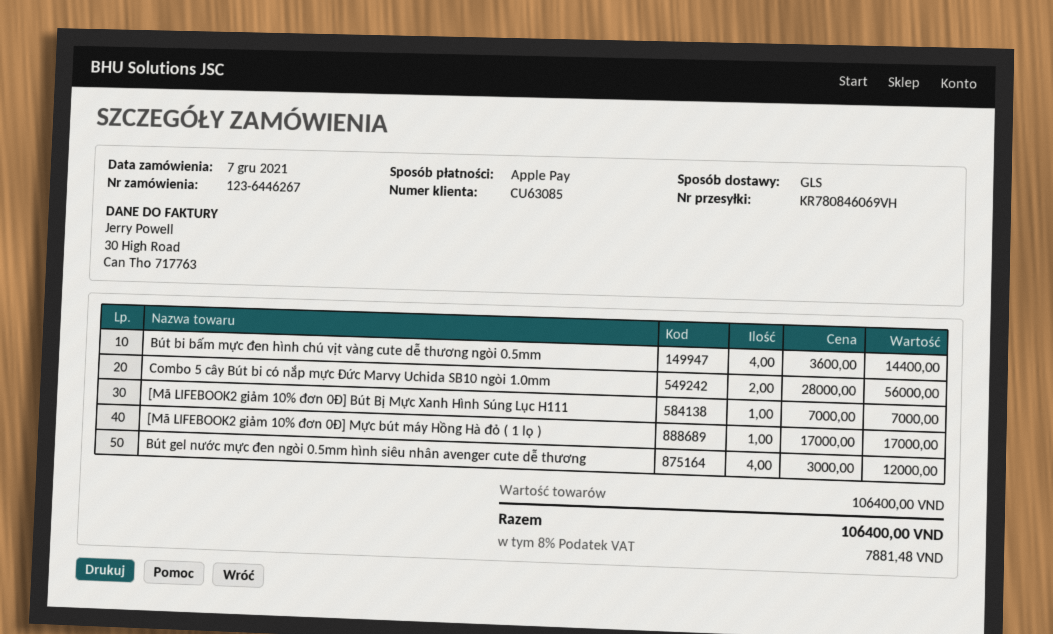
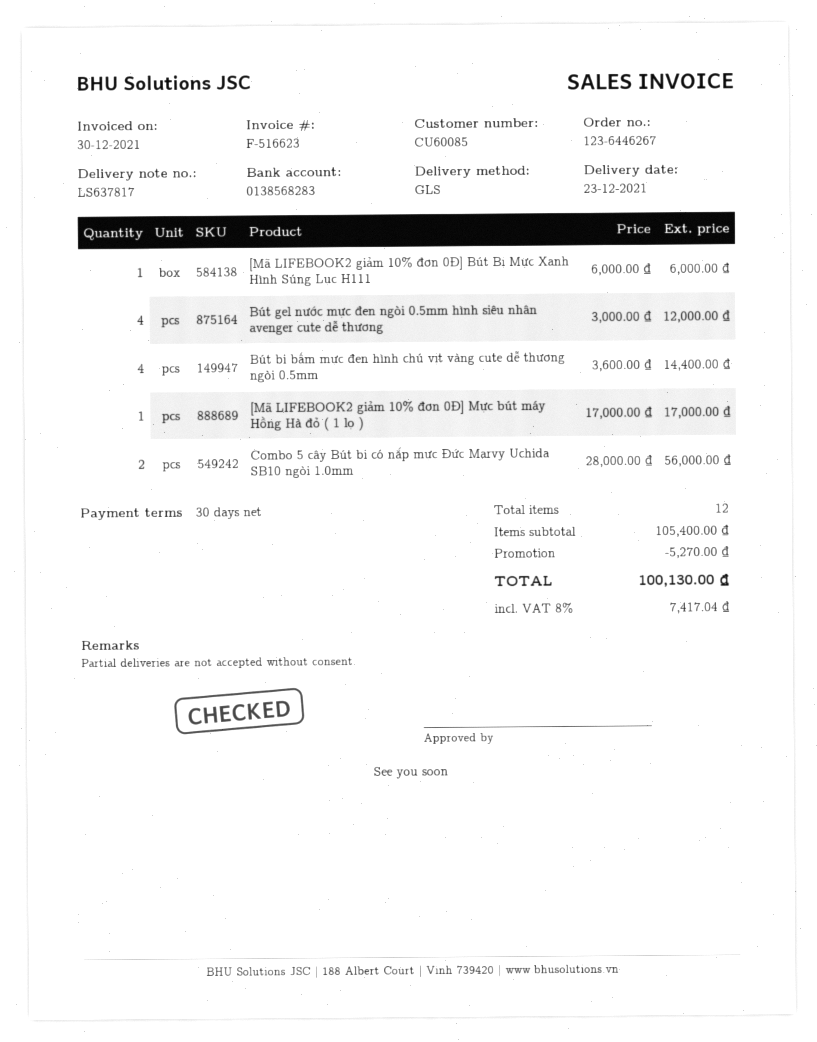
customer number: CU63085 -> CU60085
[Mã LIFEBOOK2 giảm 10% đơn 0Đ] Bút Bị Mực Xanh Hình Súng Lục H111: 1 x 7000.00 = 7000.00 -> 1 x 6000.00 = 6000.00
subtotal: 106400.00 -> 105400.00
discount: none -> 5270.00
tax: 8% = 7881.48 -> 8% = 7417.04
total: 106400.00 -> 100130.00

